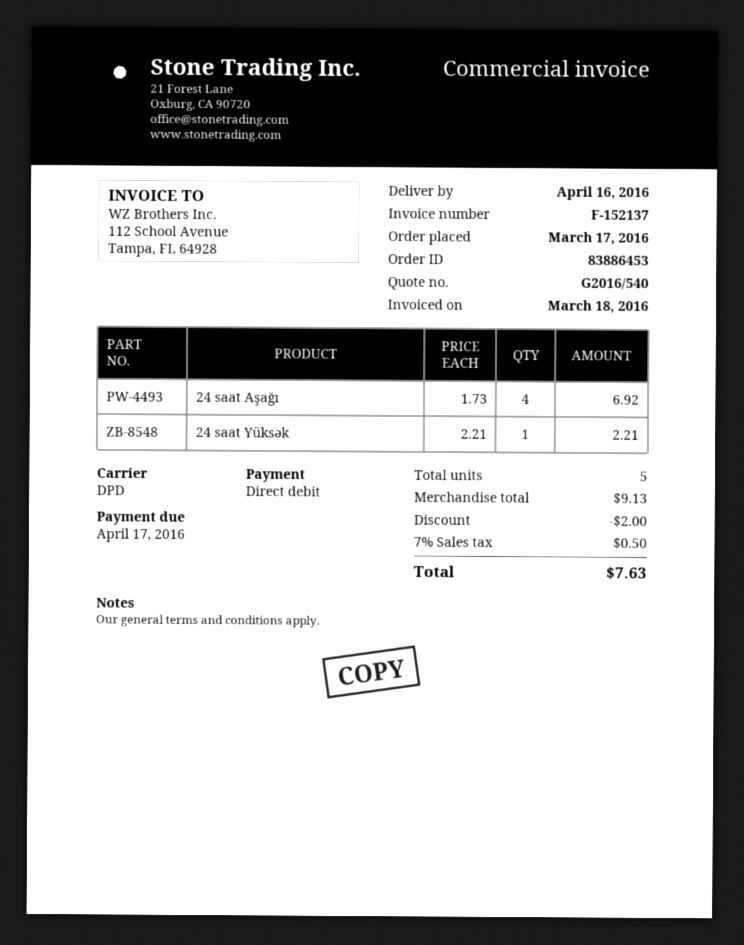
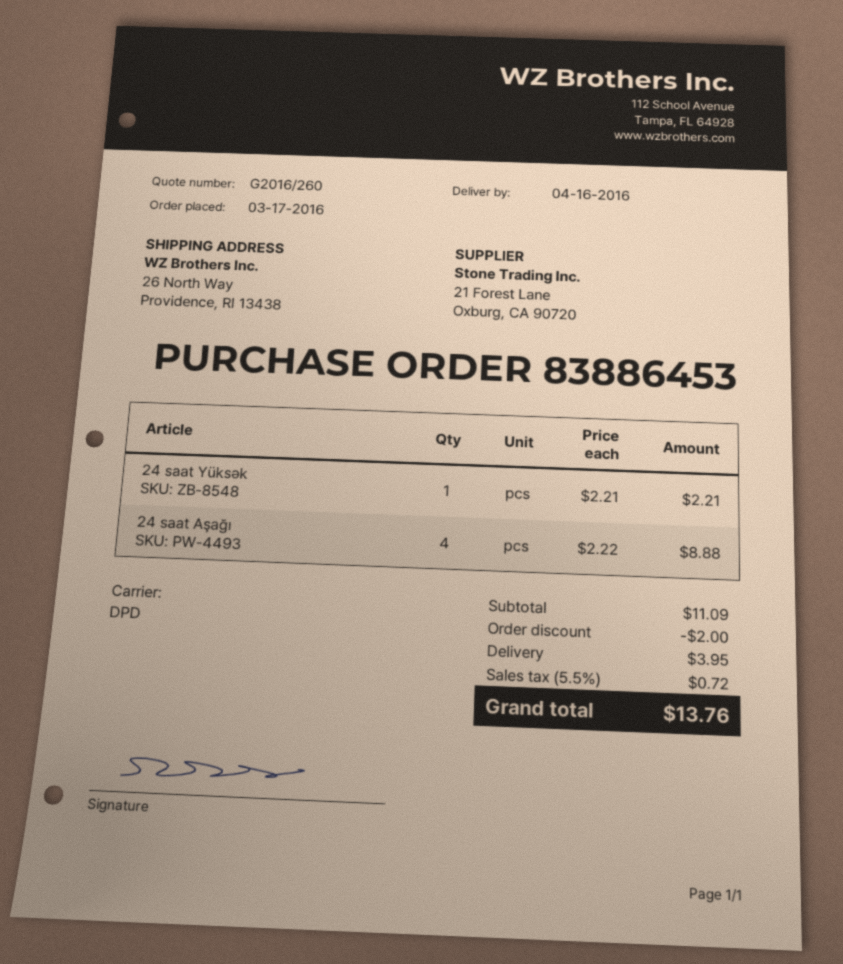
quote number: G2016/540 -> G2016/260
24 saat Aşağı: 4 x 1.73 = 6.92 -> 4 x 2.22 = 8.88
subtotal: 9.13 -> 11.09
shipping: none -> 3.95
tax: 7% = 0.50 -> 5.5% = 0.72
total: 7.63 -> 13.76

